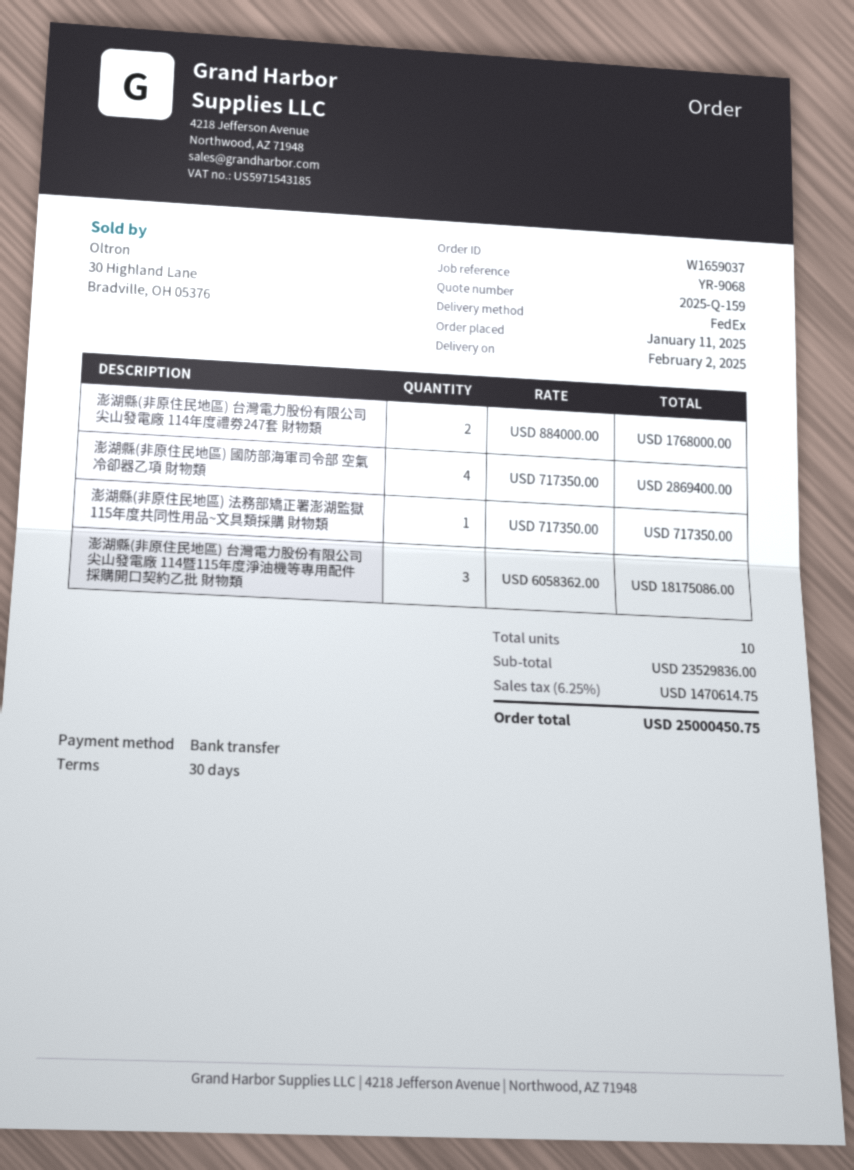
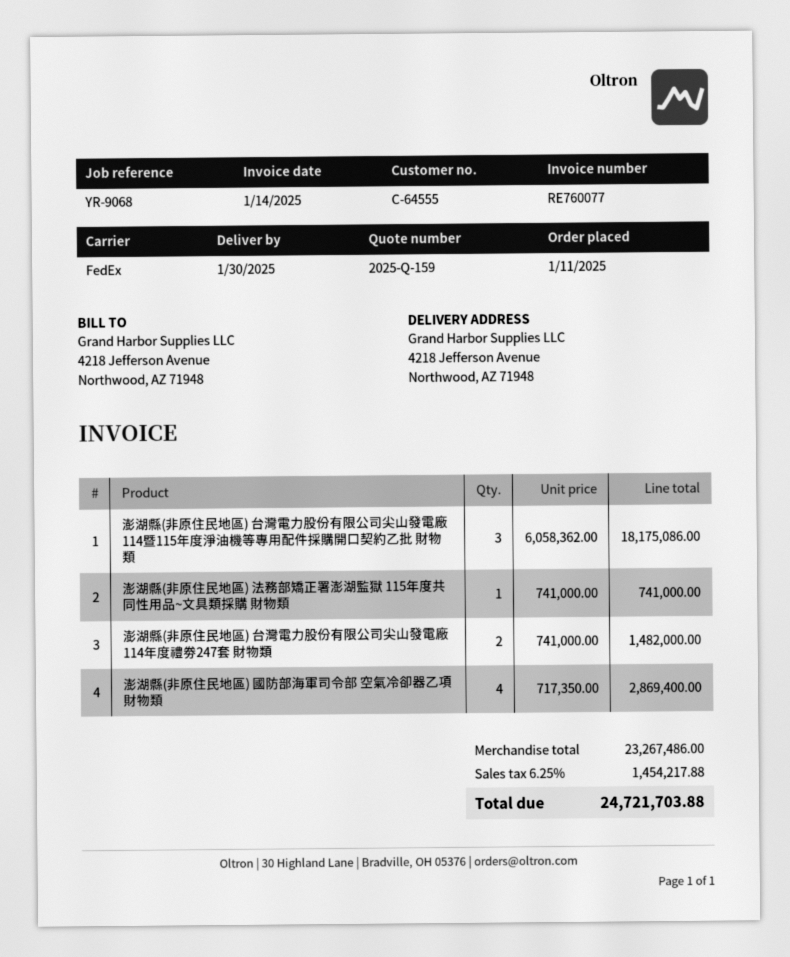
delivery date: 2025-02-02 -> 2025-01-30
澎湖縣(非原住民地區) 台灣電力股份有限公司尖山發電廠 114年度禮劵247套 財物類: 2 x 884000.00 = 1768000.00 -> 2 x 741000.00 = 1482000.00
澎湖縣(非原住民地區) 法務部矯正署澎湖監獄 115年度共同性用品~文具類採購 財物類: 1 x 717350.00 = 717350.00 -> 1 x 741000.00 = 741000.00
subtotal: 23529836.00 -> 23267486.00
tax: 6.25% = 1470614.75 -> 6.25% = 1454217.88
total: 25000450.75 -> 24721703.88

